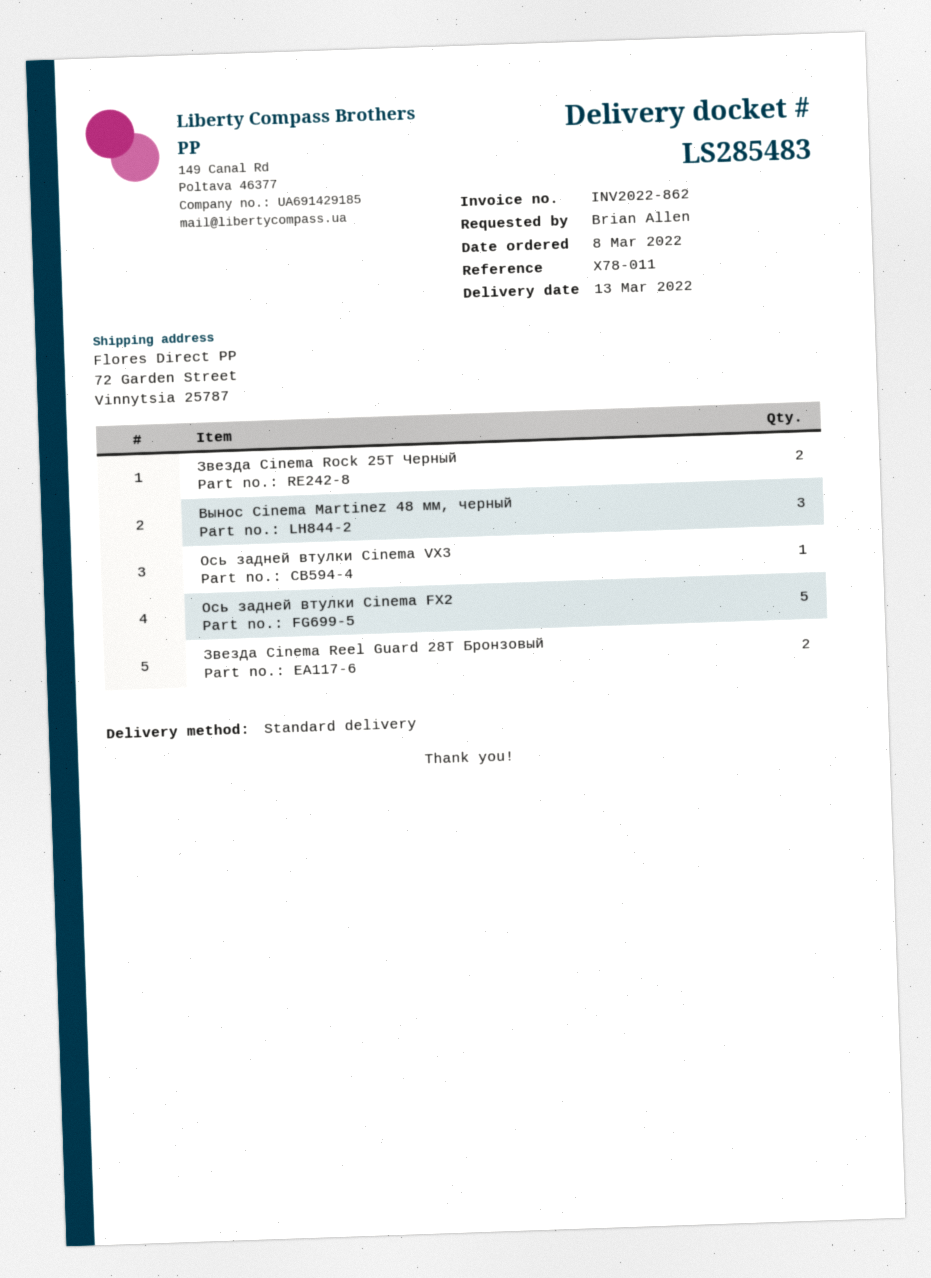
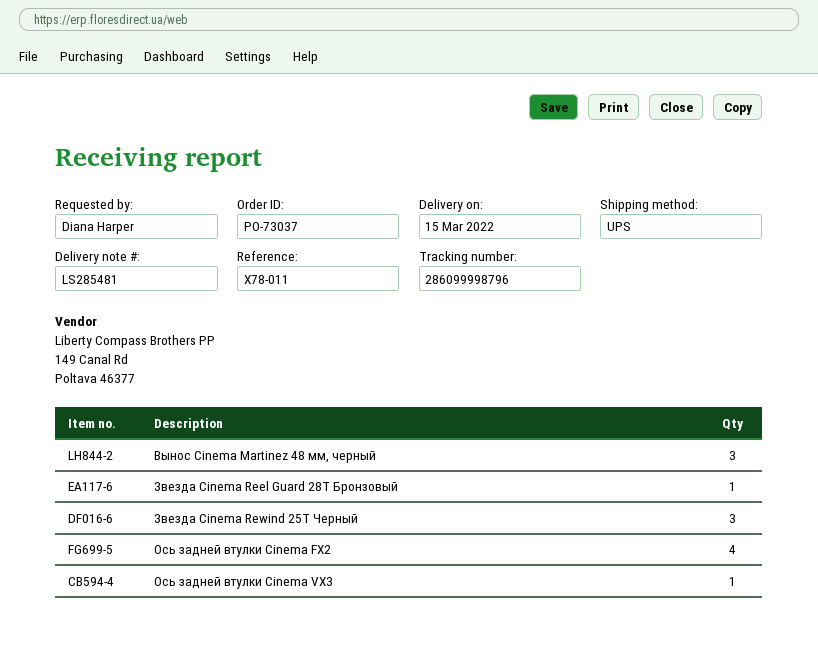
delivery note number: LS285483 -> LS285481
delivery date: 2022-03-13 -> 2022-03-15
ordered by: Brian Allen -> Diana Harper
shipping method: standard -> UPS
Звезда Cinema Rock 25T Черный: 2 -> none
Ось задней втулки Cinema FX2: 5 -> 4
Звезда Cinema Reel Guard 28T Бронзовый: 2 -> 1
Звезда Cinema Rewind 25T Черный: none -> 3

